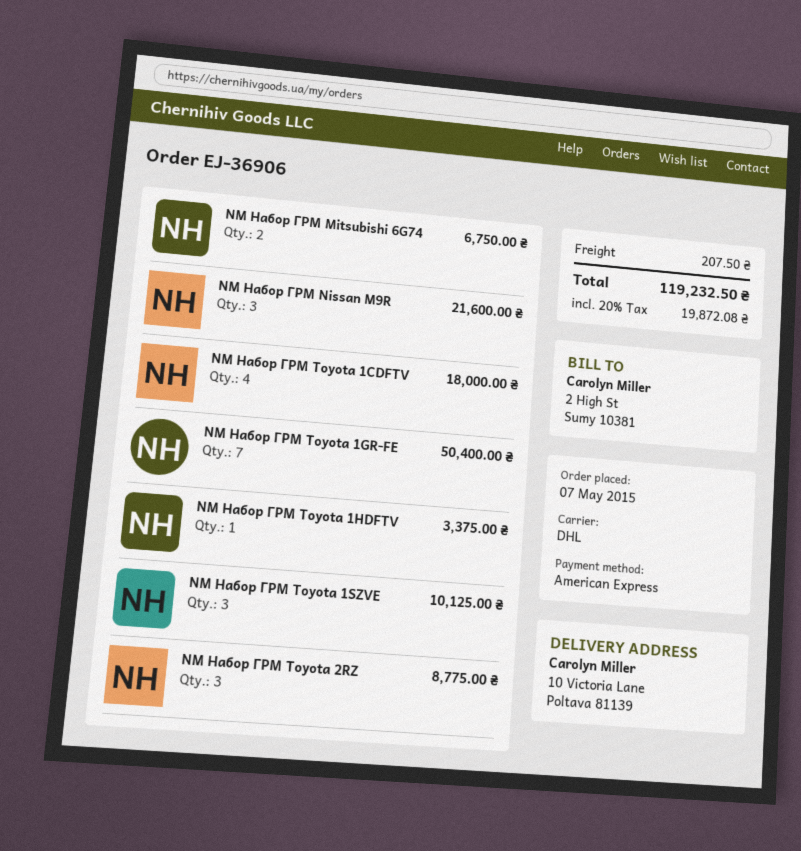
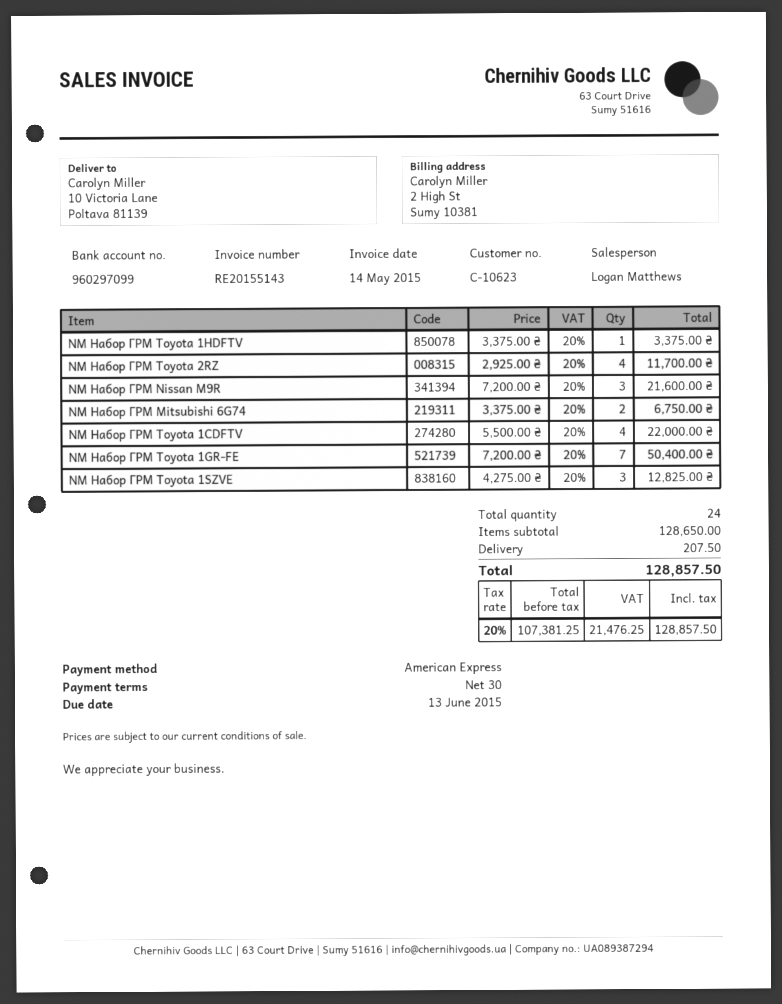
NM Набор ГРМ Toyota 1CDFTV: 4 for 18000.00 -> 4 for 22000.00
NM Набор ГРМ Toyota 1SZVE: 3 for 10125.00 -> 3 for 12825.00
NM Набор ГРМ Toyota 2RZ: 3 for 8775.00 -> 4 for 11700.00
tax: 20% = 19872.08 -> 20% = 21476.25
total: 119232.50 -> 128857.50

